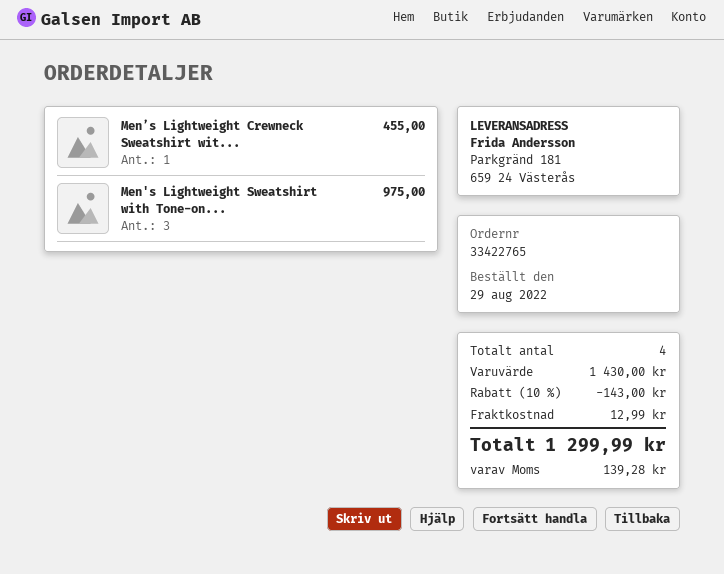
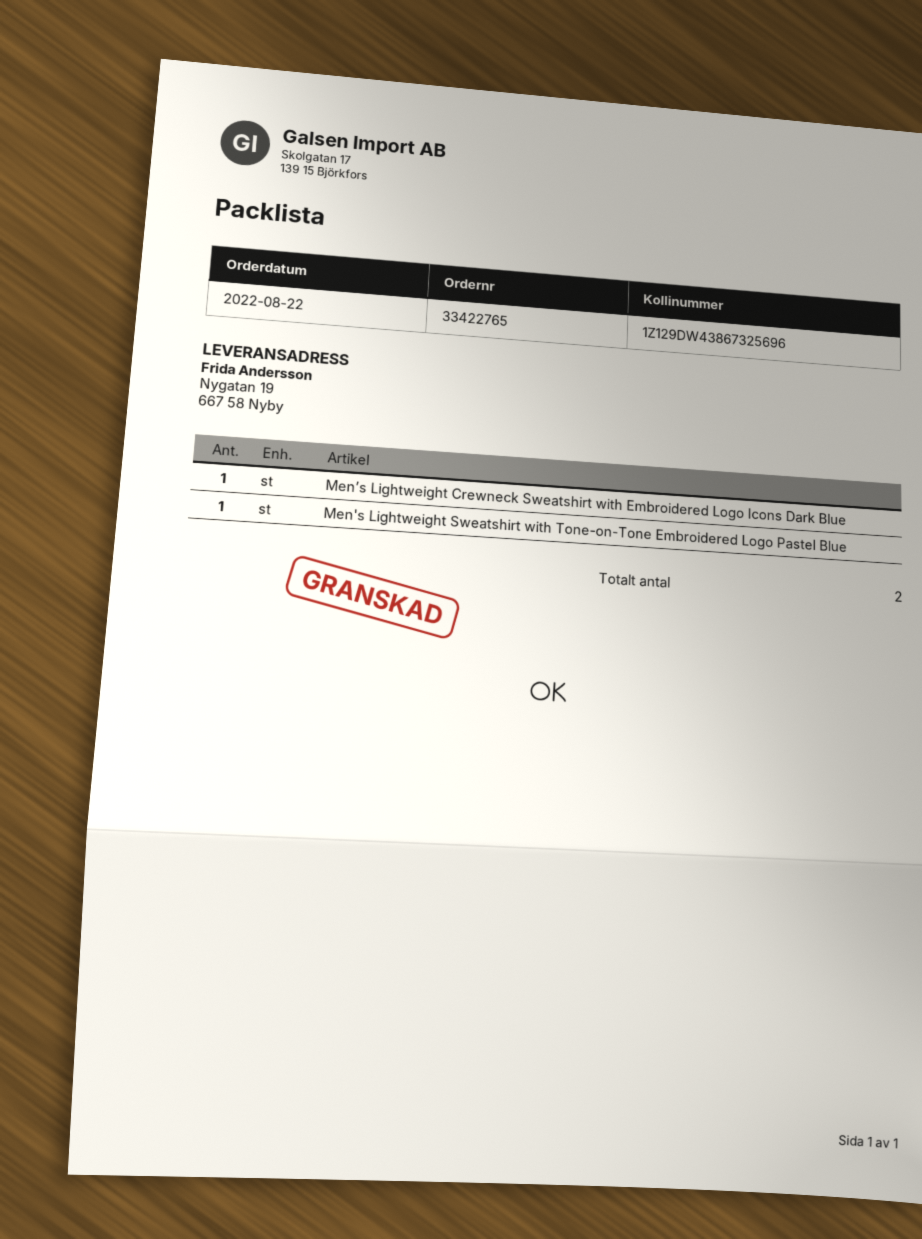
order date: 2022-08-29 -> 2022-08-22
ship to: Parkgränd 181, 659 24 Västerås -> Nygatan 19, 667 58 Nyby
Men's Lightweight Sweatshirt with Tone-on...: 3 -> 1
total quantity: 4 -> 2

